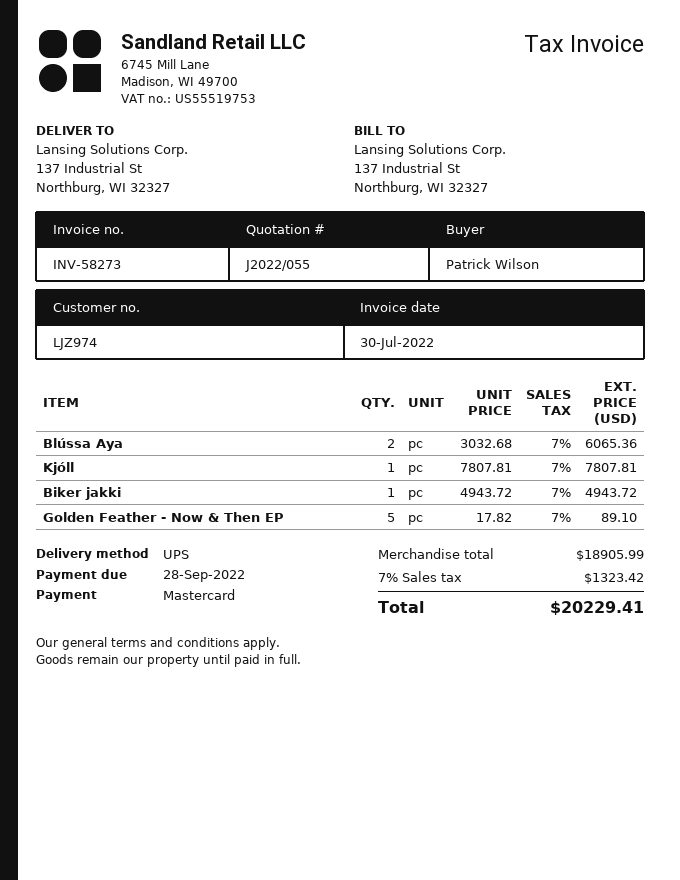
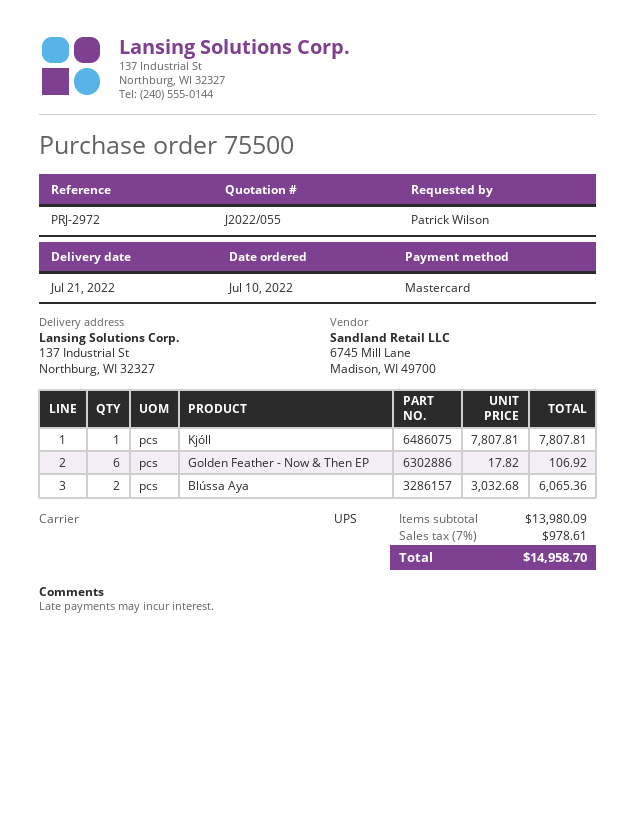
Biker jakki: 1 x 4943.72 = 4943.72 -> none
Golden Feather - Now & Then EP: 5 x 17.82 = 89.10 -> 6 x 17.82 = 106.92
subtotal: 18905.99 -> 13980.09
tax: 7% = 1323.42 -> 7% = 978.61
total: 20229.41 -> 14958.70

